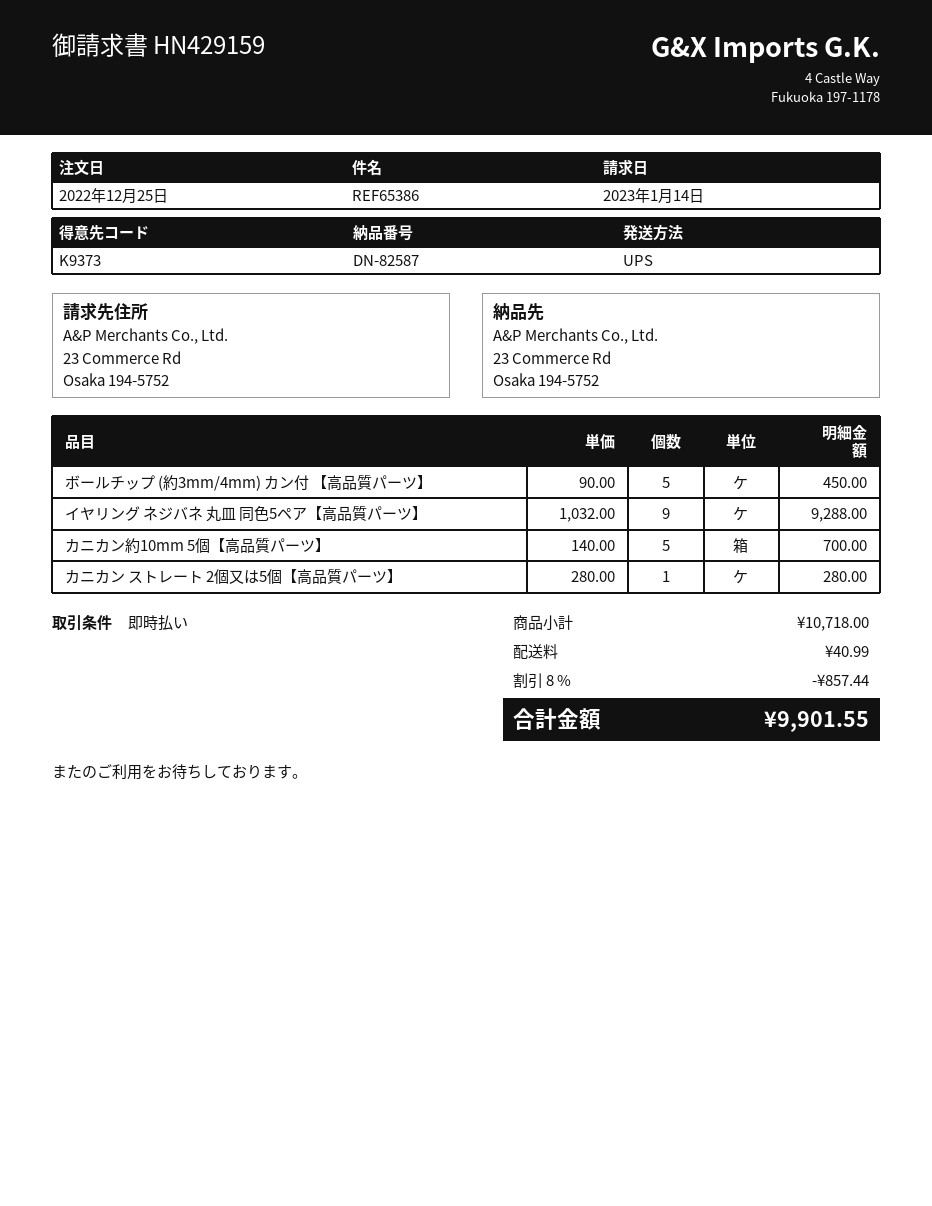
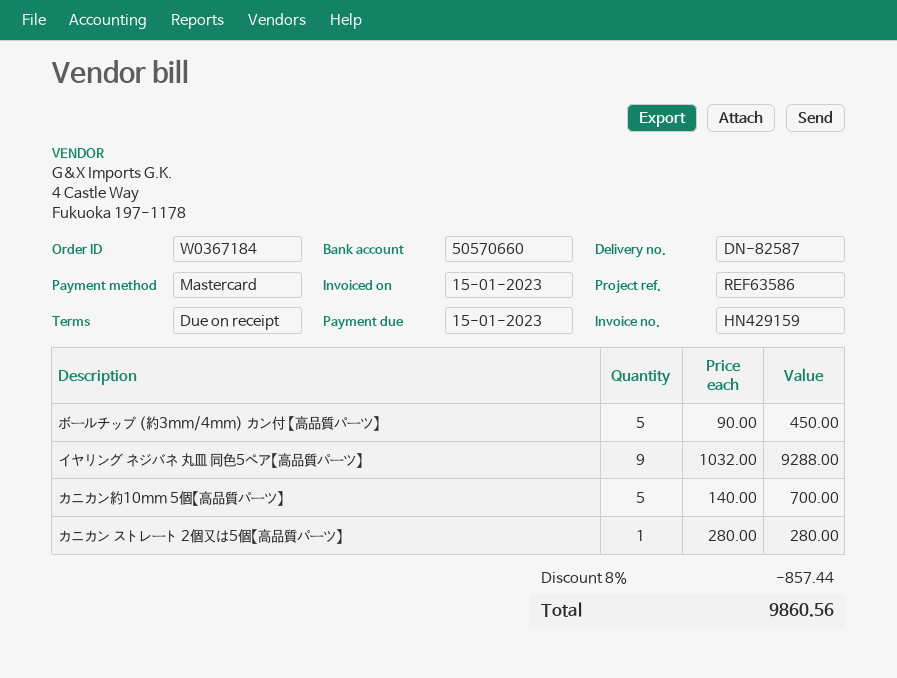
invoice date: 2023-01-14 -> 2023-01-15
reference: REF65386 -> REF63586
shipping: 40.99 -> none
total: 9901.55 -> 9860.56

